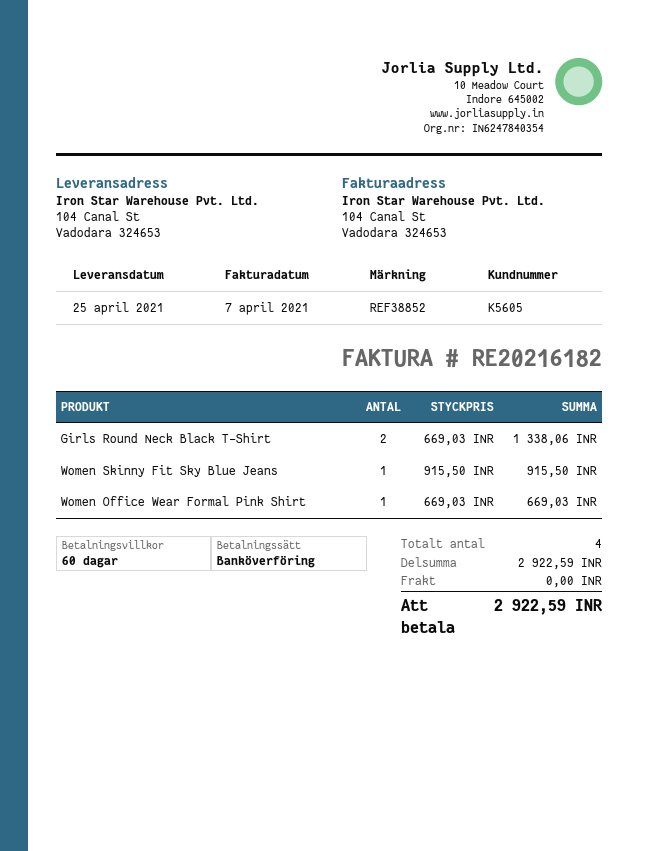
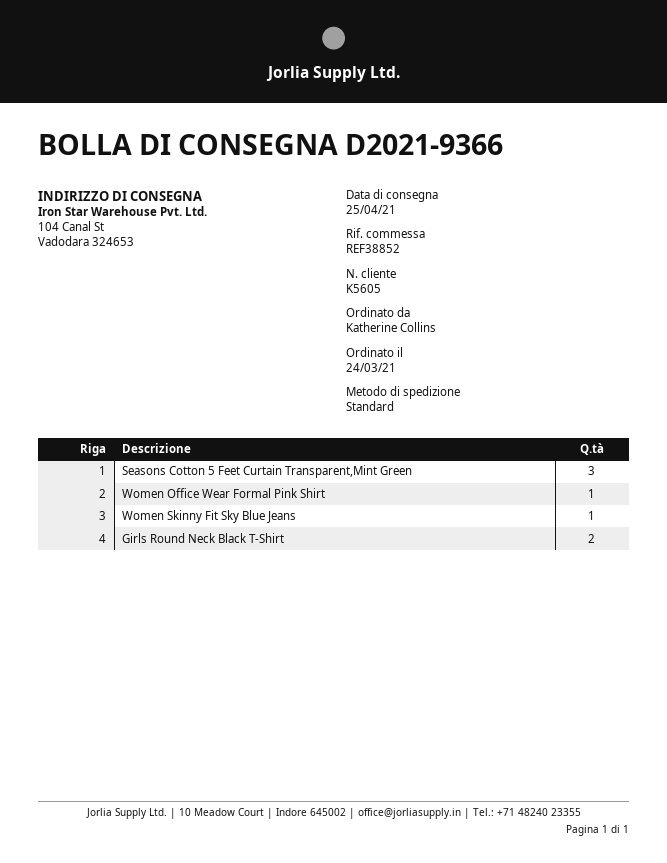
Seasons Cotton 5 Feet Curtain Transparent,Mint Green: none -> 3

